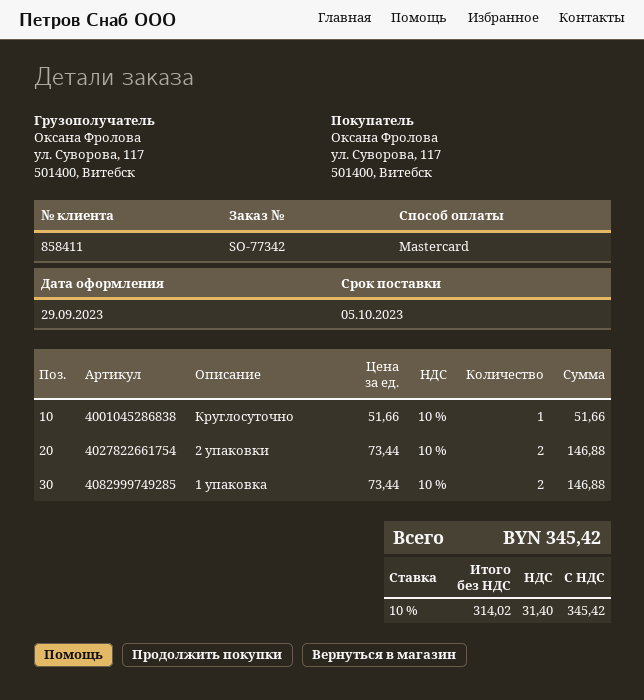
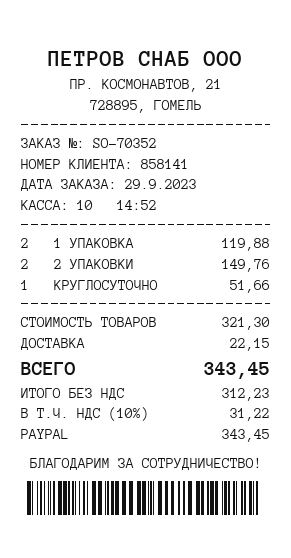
order number: SO-77342 -> SO-70352
customer number: 858411 -> 858141
payment method: Mastercard -> PayPal
2 упаковки: 2 for 146.88 -> 2 for 149.76
1 упаковка: 2 for 146.88 -> 2 for 119.88
shipping: none -> 22.15
net: 314.02 -> 312.23
tax: 10% = 31.40 -> 10% = 31.22
total: 345.42 -> 343.45

